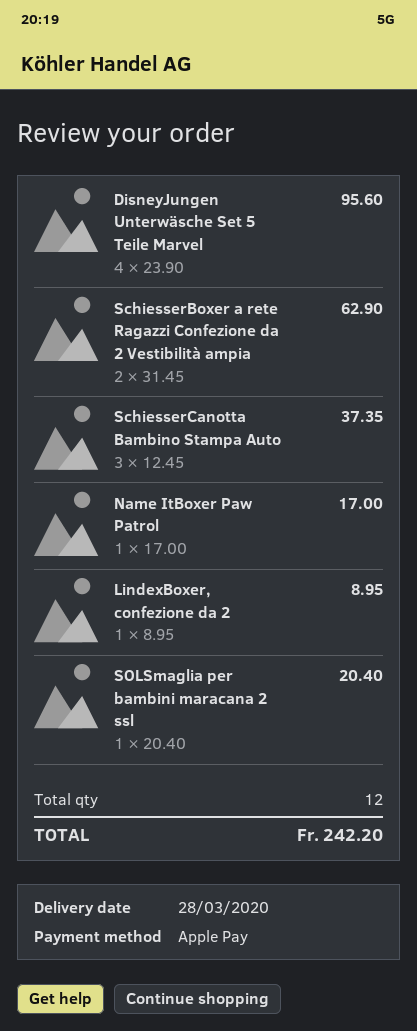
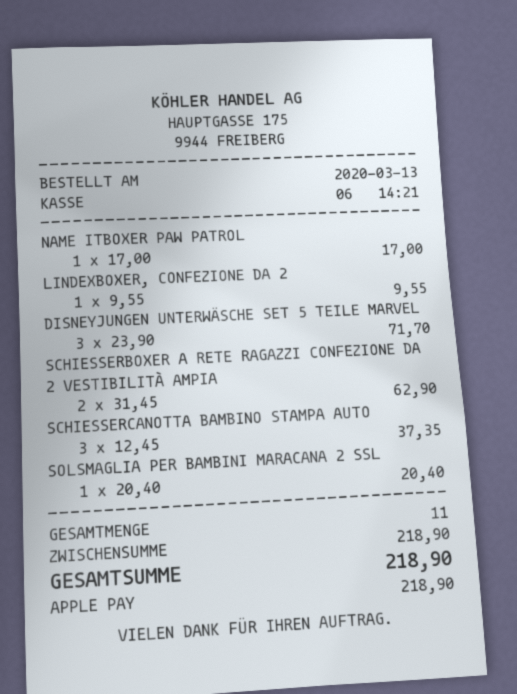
DisneyJungen Unterwäsche Set 5 Teile Marvel: 4 x 23.90 = 95.60 -> 3 x 23.90 = 71.70
LindexBoxer, confezione da 2: 1 x 8.95 = 8.95 -> 1 x 9.55 = 9.55
total quantity: 12 -> 11
total: 242.20 -> 218.90

